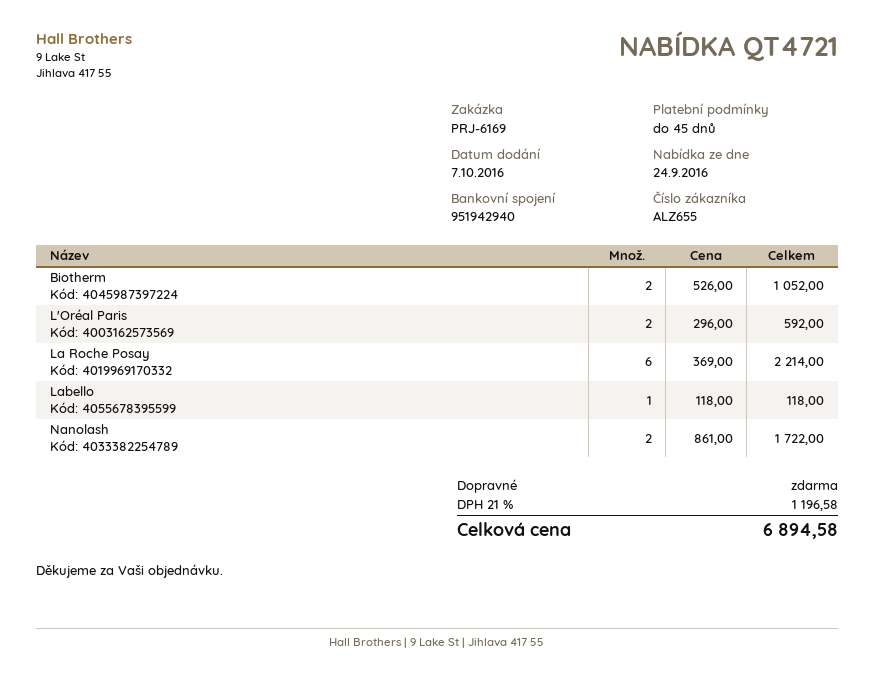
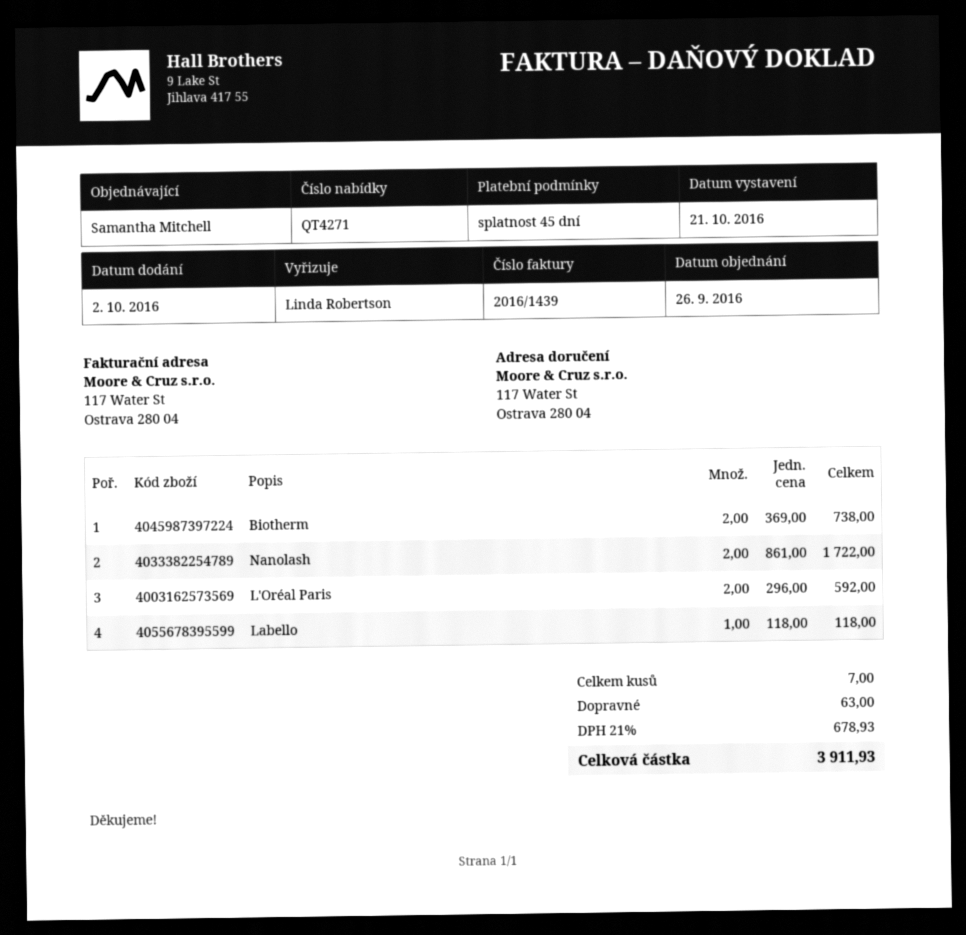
quote number: QT4721 -> QT4271
delivery date: 2016-10-07 -> 2016-10-02
Biotherm: 2 x 526.00 = 1052.00 -> 2 x 369.00 = 738.00
La Roche Posay: 6 x 369.00 = 2214.00 -> none
shipping: 0.00 -> 63.00
tax: 21% = 1196.58 -> 21% = 678.93
total: 6894.58 -> 3911.93

